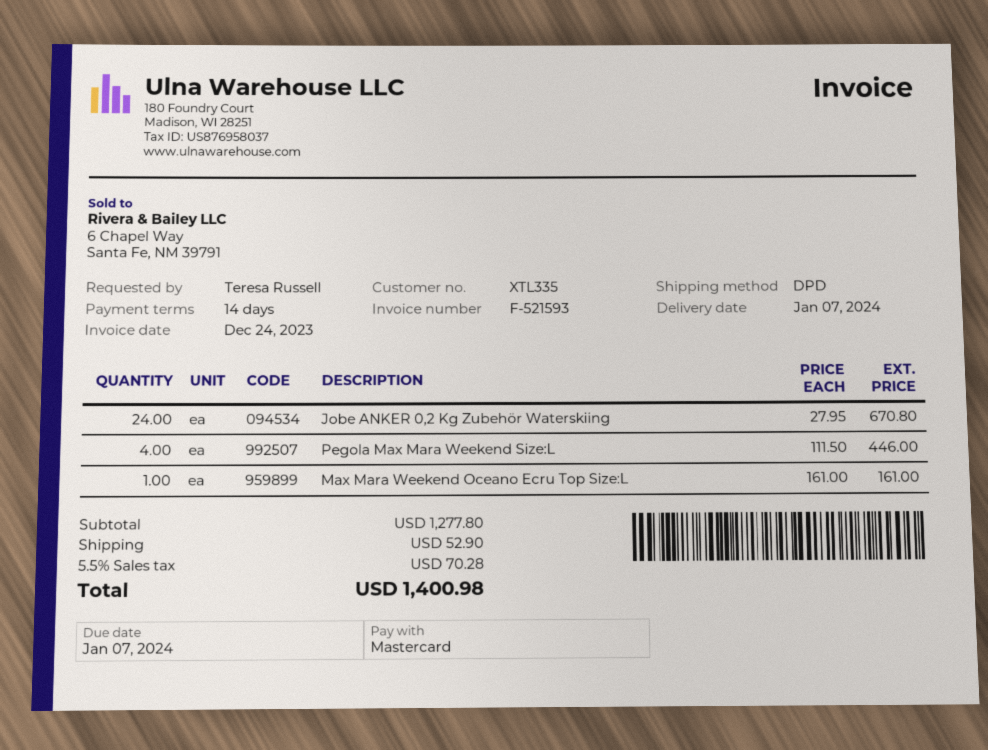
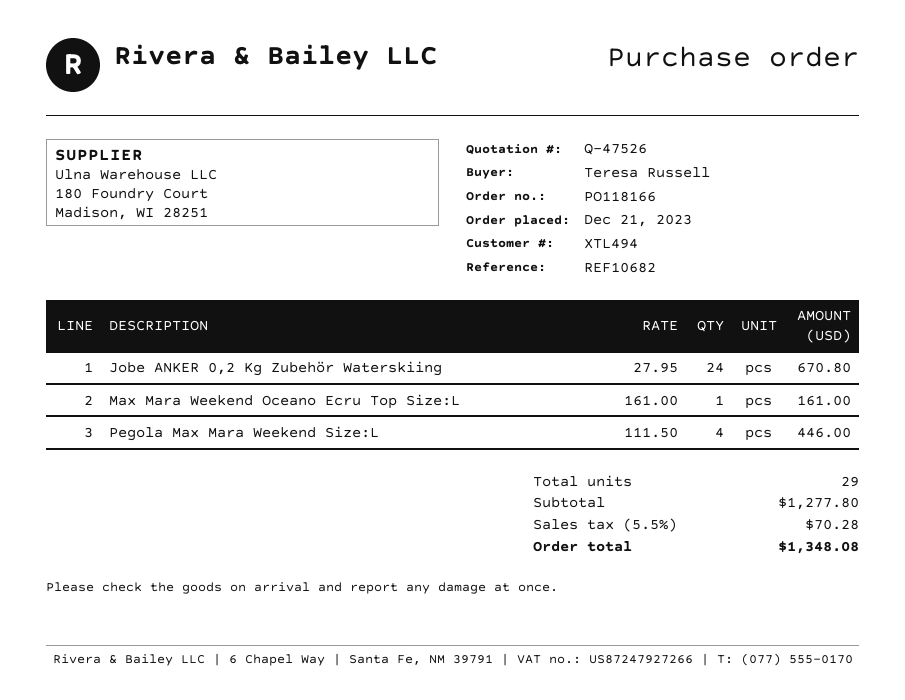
customer number: XTL335 -> XTL494
shipping: 52.90 -> none
total: 1400.98 -> 1348.08

